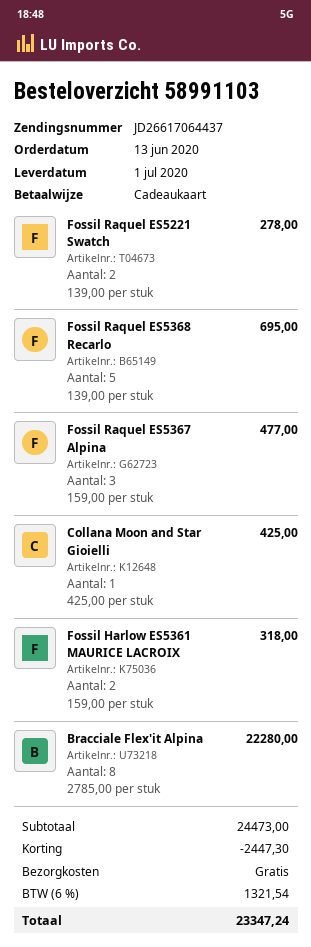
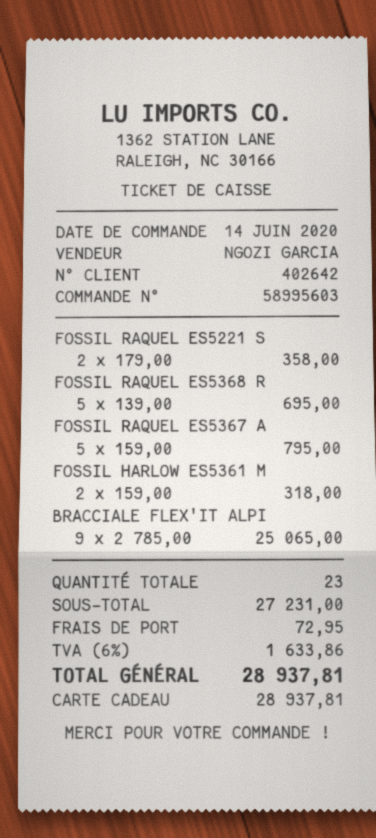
order number: 58991103 -> 58995603
order date: 2020-06-13 -> 2020-06-14
Fossil Raquel ES5221 Swatch: 2 x 139.00 = 278.00 -> 2 x 179.00 = 358.00
Fossil Raquel ES5367 Alpina: 3 x 159.00 = 477.00 -> 5 x 159.00 = 795.00
Collana Moon and Star Gioielli: 1 x 425.00 = 425.00 -> none
Bracciale Flex'it Alpina: 8 x 2785.00 = 22280.00 -> 9 x 2785.00 = 25065.00
subtotal: 24473.00 -> 27231.00
discount: 2447.30 -> none
shipping: 0.00 -> 72.95
tax: 6% = 1321.54 -> 6% = 1633.86
total: 23347.24 -> 28937.81

